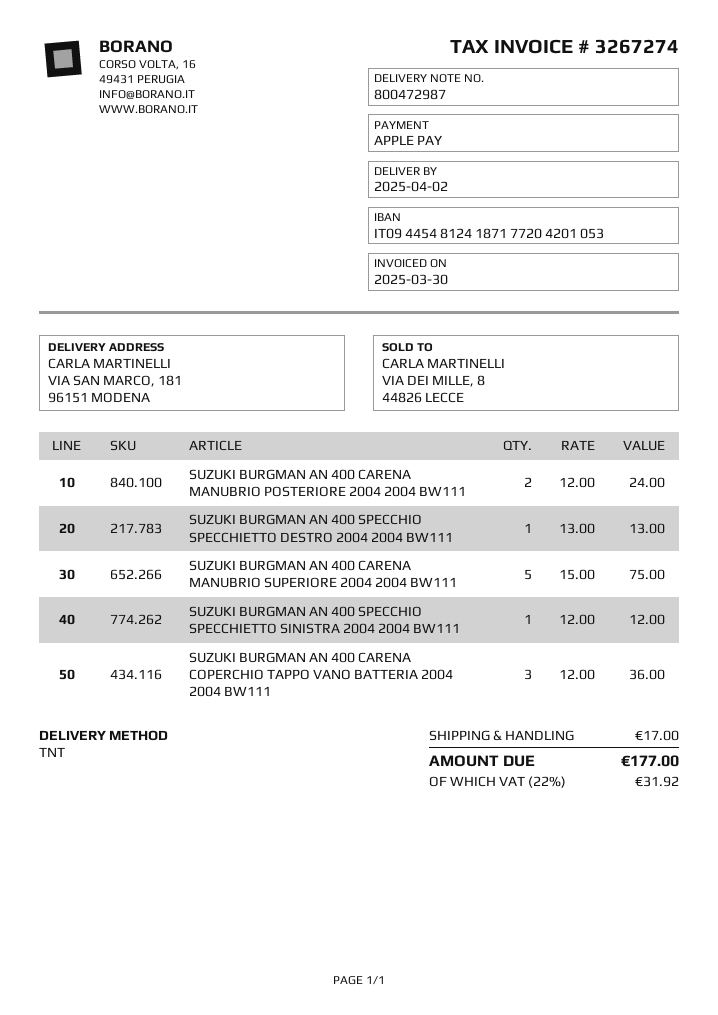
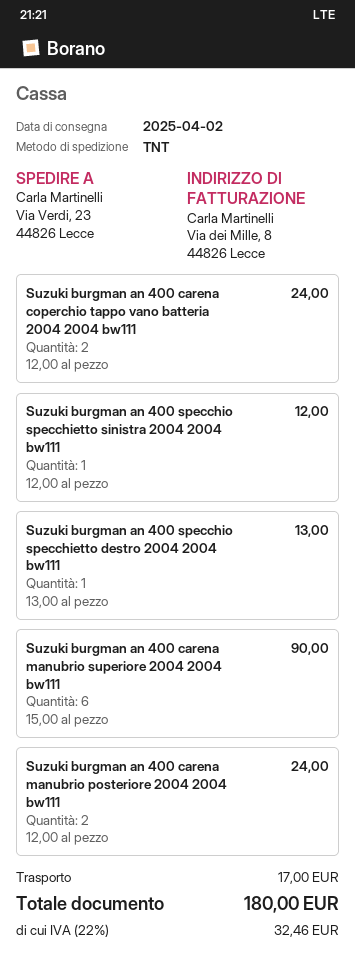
ship to: VIA SAN MARCO, 181, 96151 MODENA -> Via Verdi, 23, 44826 Lecce
SUZUKI BURGMAN AN 400 CARENA MANUBRIO SUPERIORE 2004 2004 BW111: 5 x 15.00 = 75.00 -> 6 x 15.00 = 90.00
SUZUKI BURGMAN AN 400 CARENA COPERCHIO TAPPO VANO BATTERIA 2004 2004 BW111: 3 x 12.00 = 36.00 -> 2 x 12.00 = 24.00
tax: 22% = 31.92 -> 22% = 32.46
total: 177.00 -> 180.00

